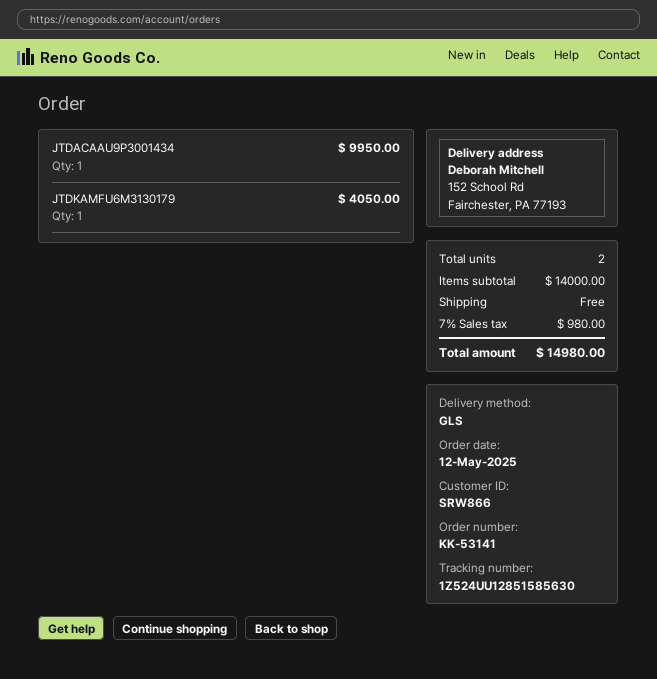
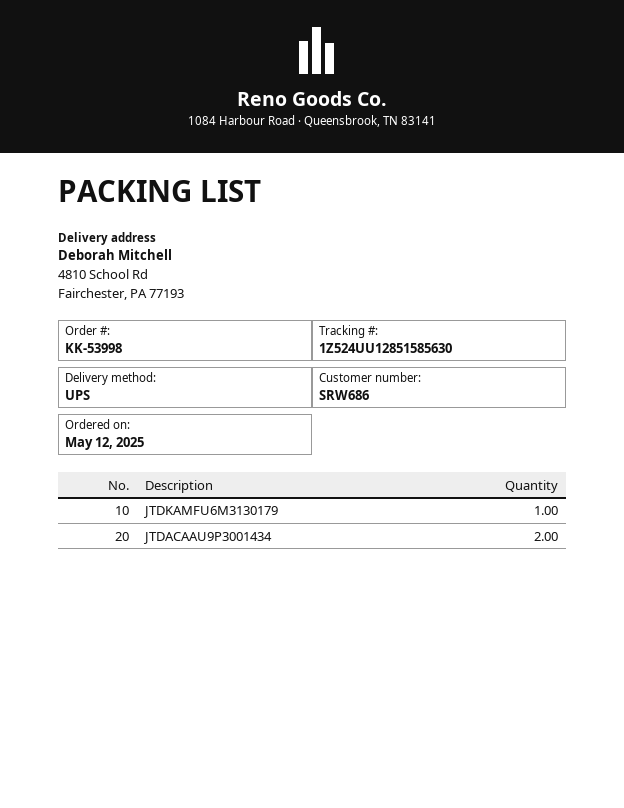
order number: KK-53141 -> KK-53998
customer number: SRW866 -> SRW686
shipping method: GLS -> UPS
ship to: 152 School Rd, Fairchester, PA 77193 -> 4810 School Rd, Fairchester, PA 77193
JTDACAAU9P3001434: 1 -> 2

